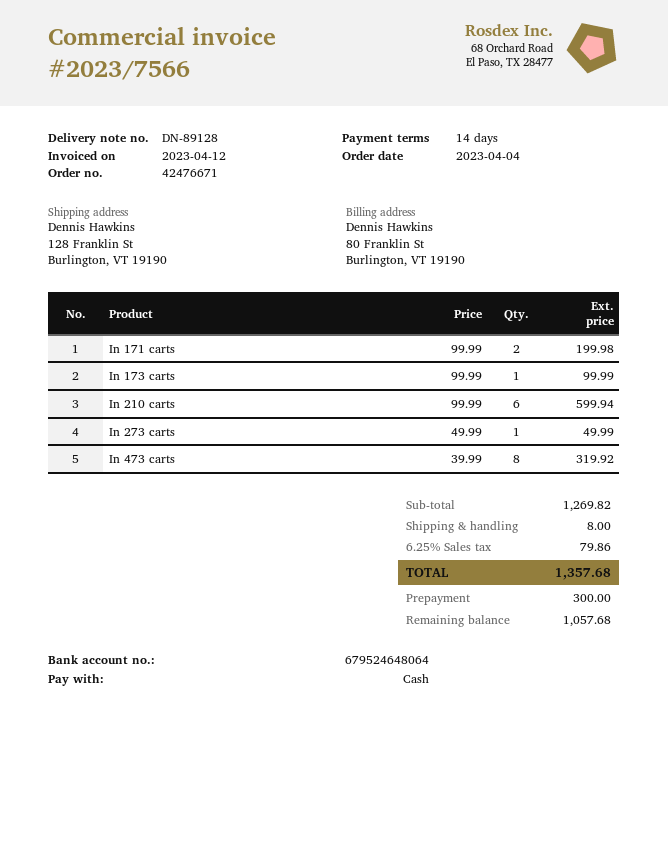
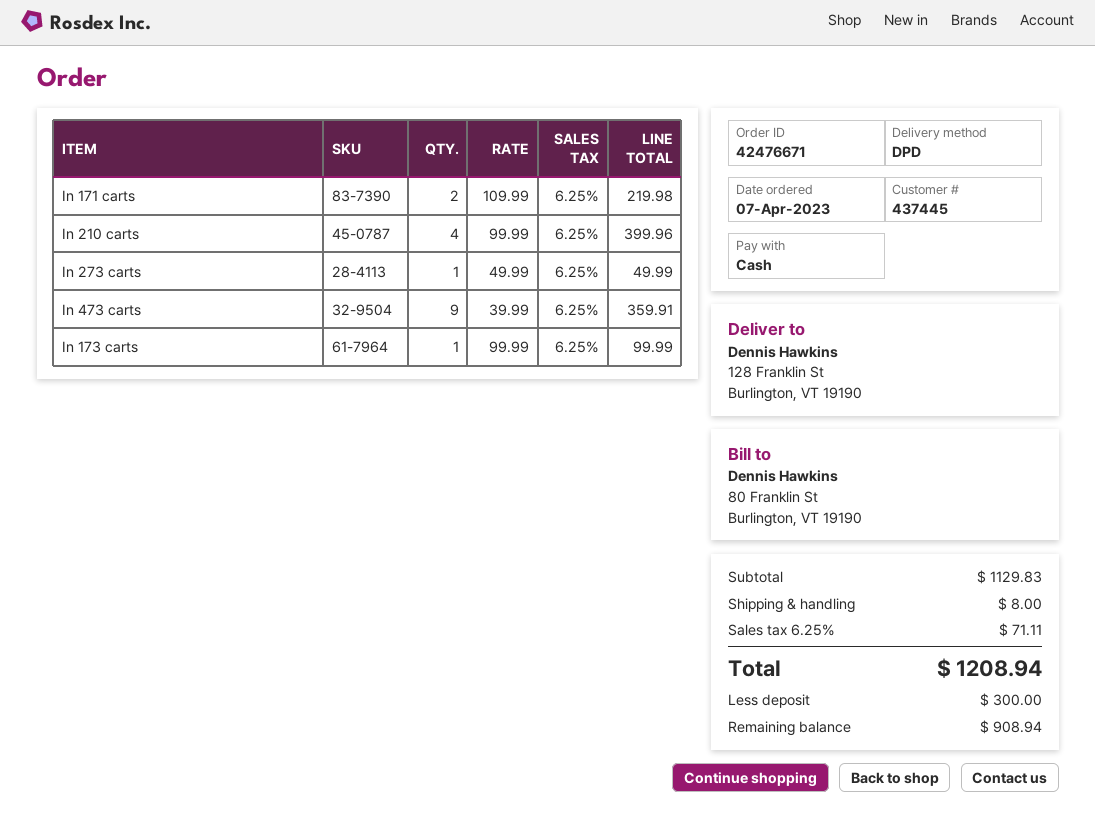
order date: 2023-04-04 -> 2023-04-07
In 171 carts: 2 x 99.99 = 199.98 -> 2 x 109.99 = 219.98
In 210 carts: 6 x 99.99 = 599.94 -> 4 x 99.99 = 399.96
In 473 carts: 8 x 39.99 = 319.92 -> 9 x 39.99 = 359.91
subtotal: 1269.82 -> 1129.83
tax: 6.25% = 79.86 -> 6.25% = 71.11
total: 1357.68 -> 1208.94
balance: 1057.68 -> 908.94

